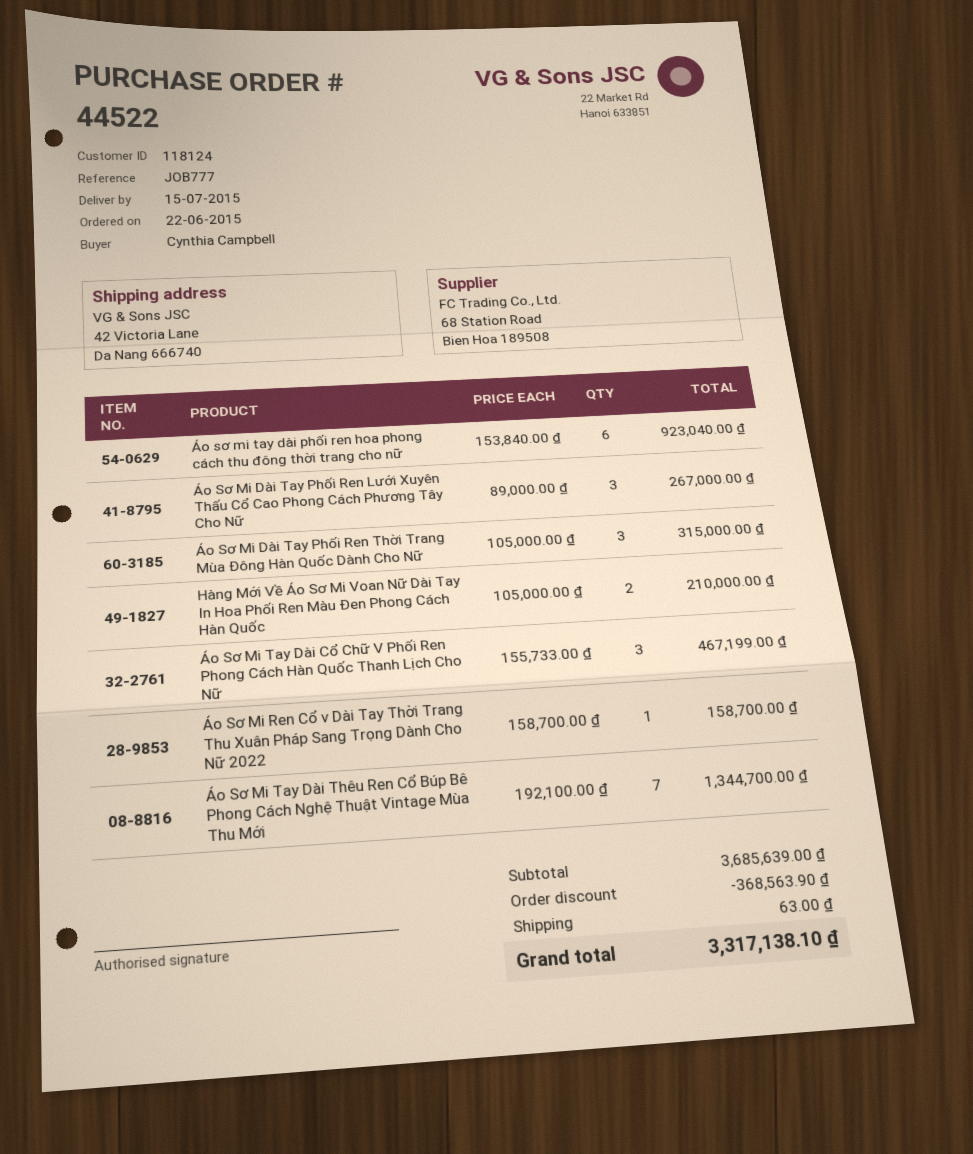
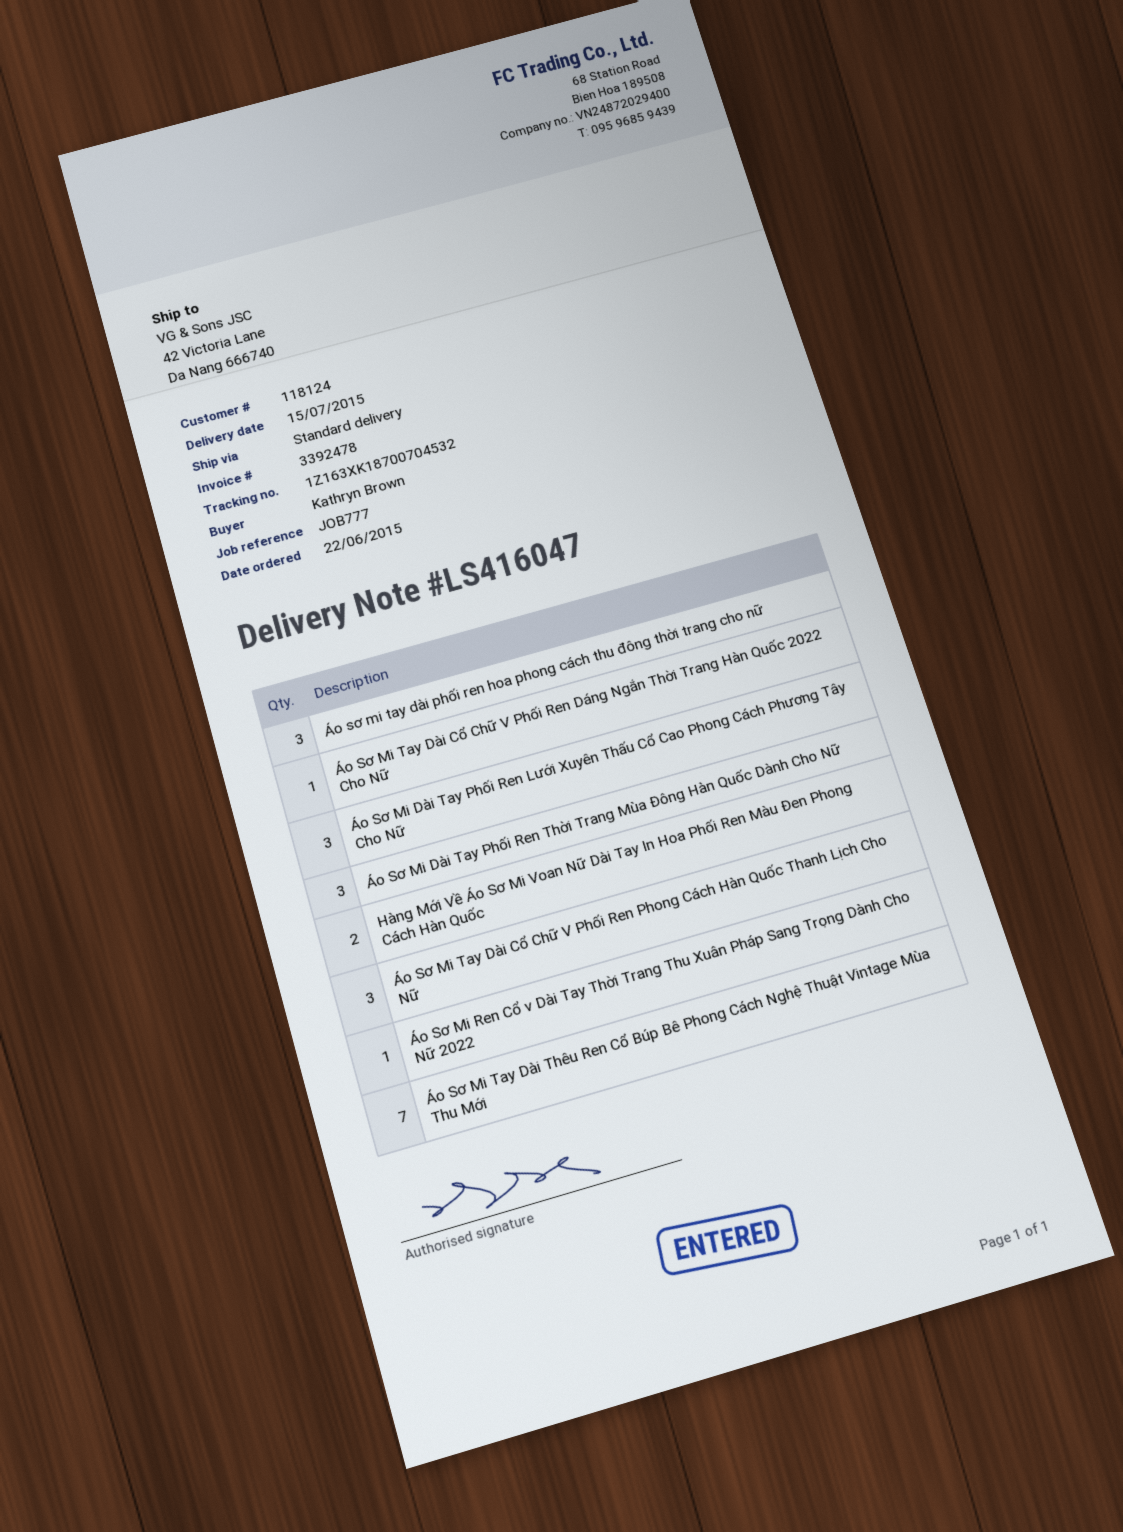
ordered by: Cynthia Campbell -> Kathryn Brown
Áo sơ mi tay dài phối ren hoa phong cách thu đông thời trang cho nữ: 6 -> 3
Áo Sơ Mi Tay Dài Cổ Chữ V Phối Ren Dáng Ngắn Thời Trang Hàn Quốc 2022 Cho Nữ: none -> 1

